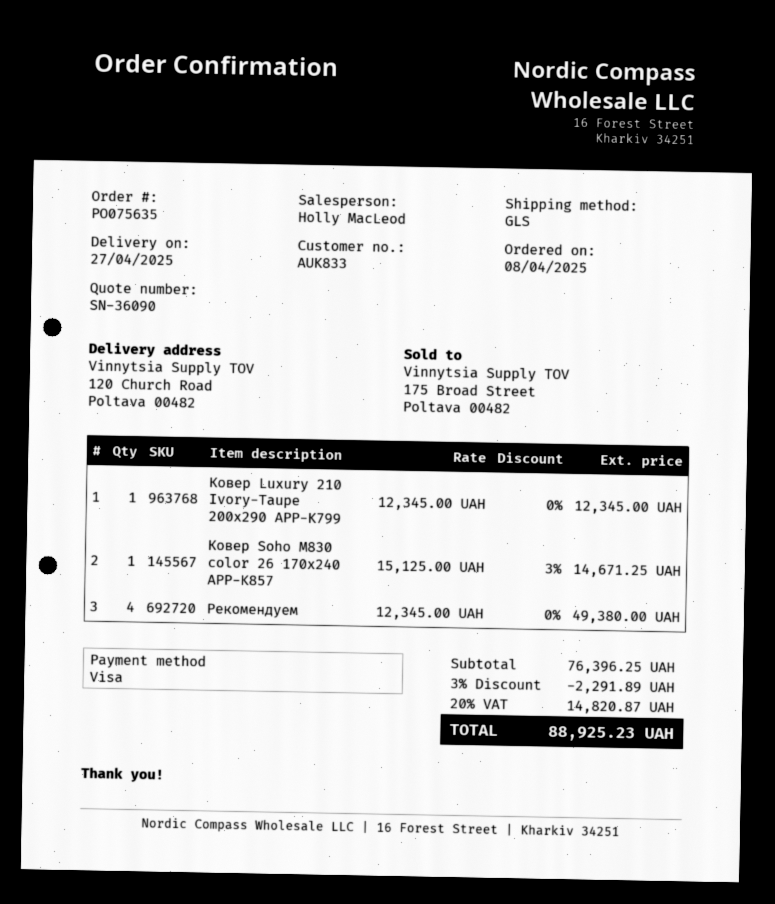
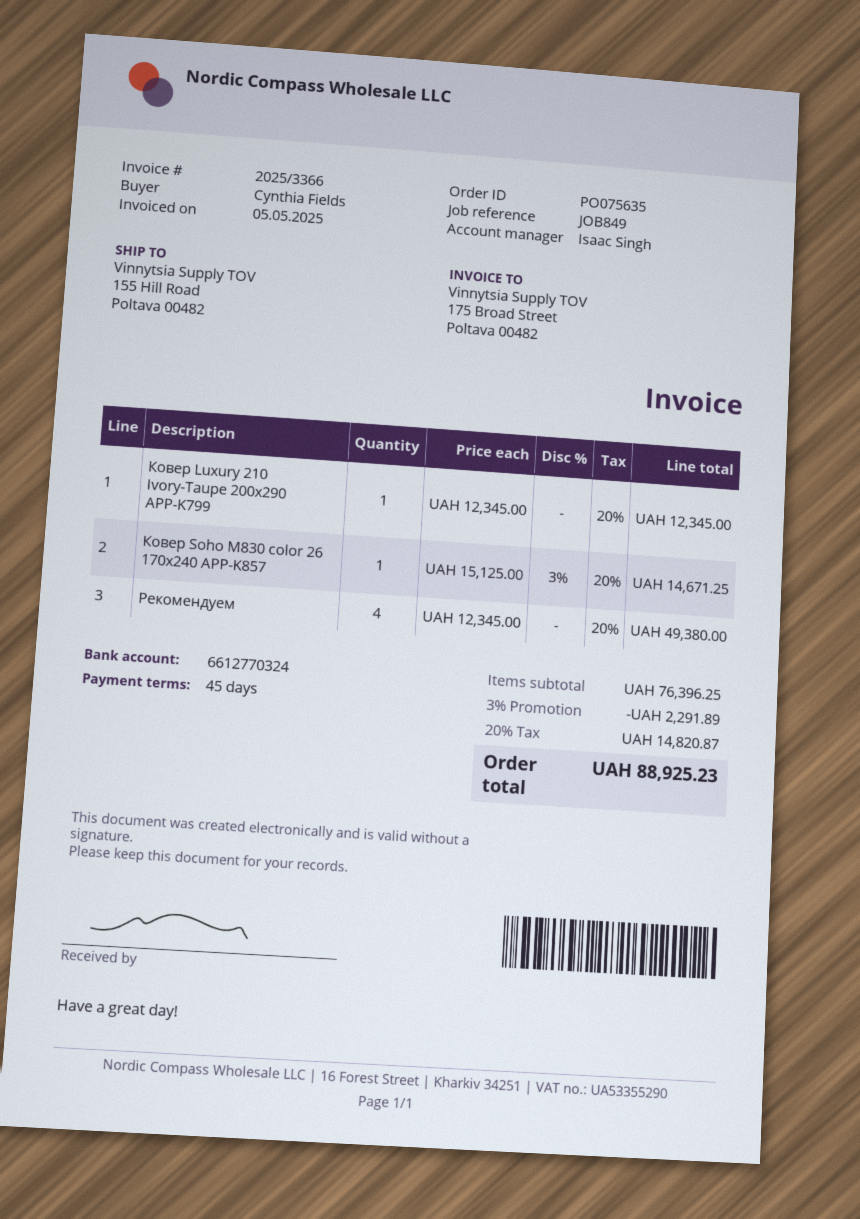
sales rep: Holly MacLeod -> Isaac Singh
ship to: 120 Church Road, Poltava 00482 -> 155 Hill Road, Poltava 00482

